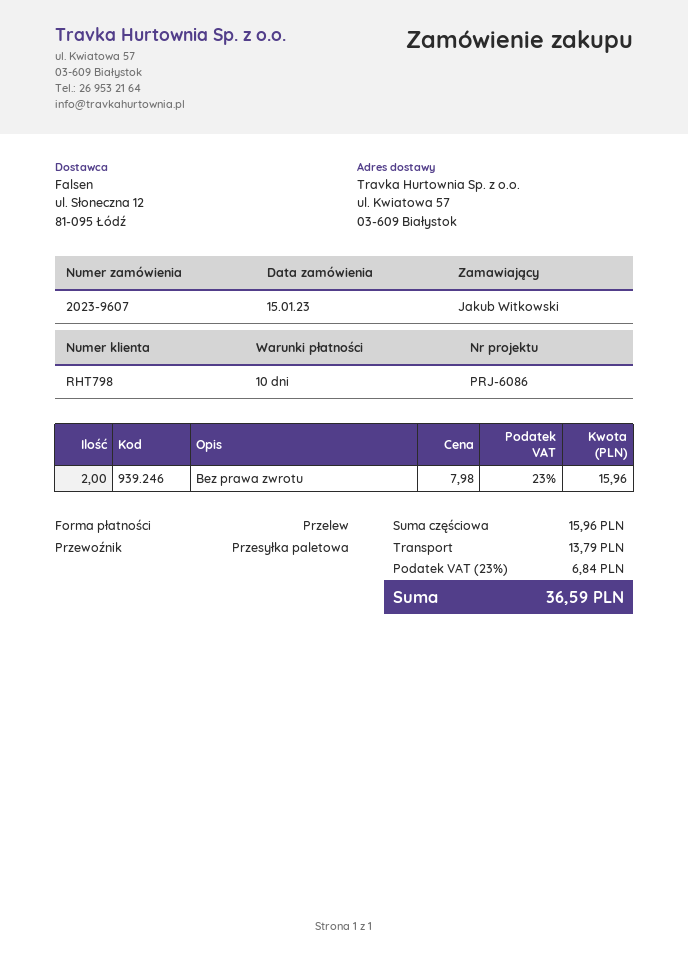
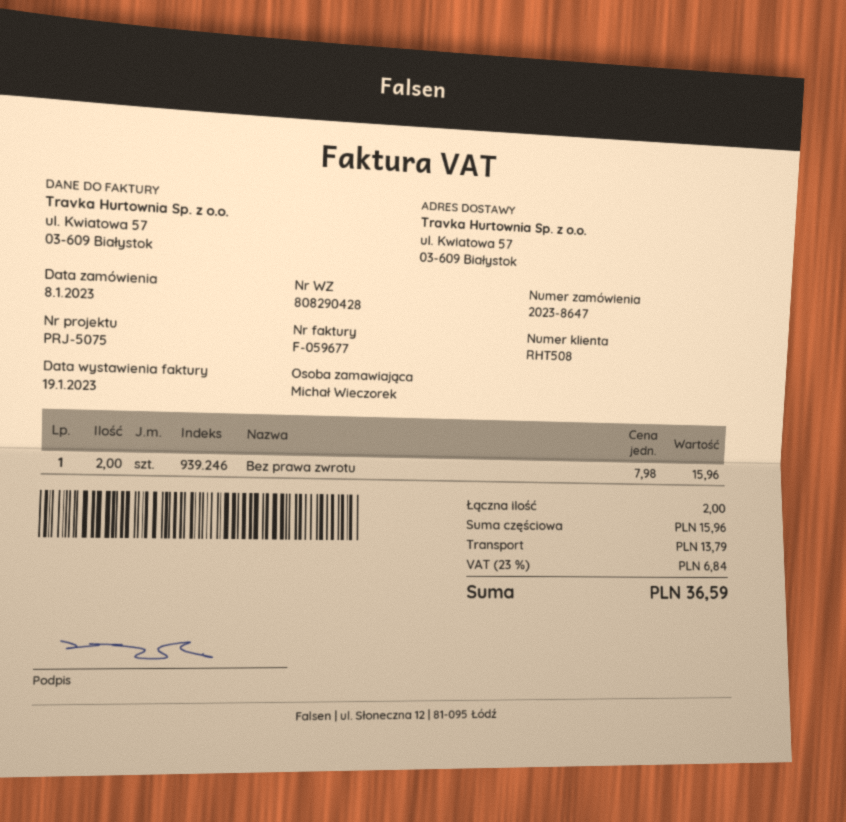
order number: 2023-9607 -> 2023-8647
order date: 2023-01-15 -> 2023-01-08
customer number: RHT798 -> RHT508
reference: PRJ-6086 -> PRJ-5075
ordered by: Jakub Witkowski -> Michał Wieczorek

